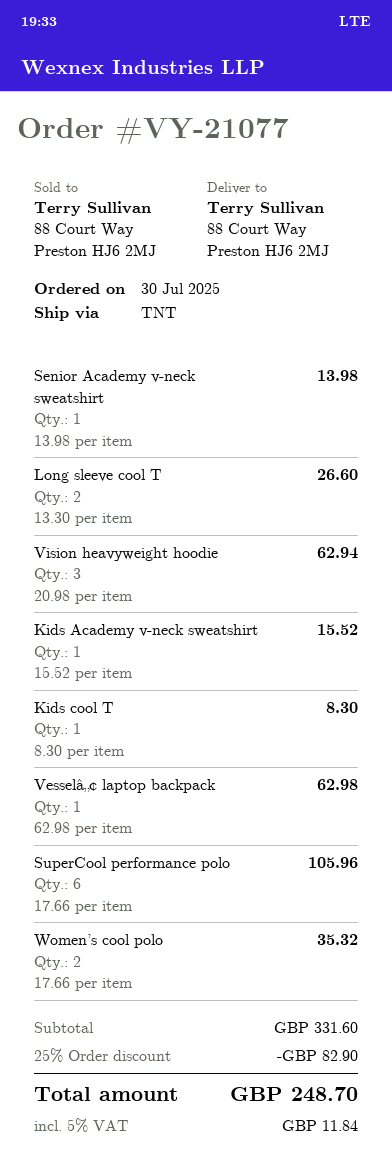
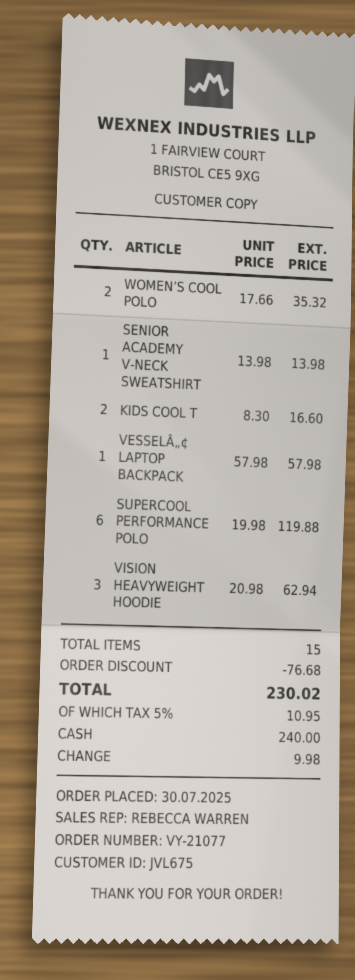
Long sleeve cool T: 2 x 13.30 = 26.60 -> none
Kids Academy v-neck sweatshirt: 1 x 15.52 = 15.52 -> none
Kids cool T: 1 x 8.30 = 8.30 -> 2 x 8.30 = 16.60
Vesselâ„¢ laptop backpack: 1 x 62.98 = 62.98 -> 1 x 57.98 = 57.98
SuperCool performance polo: 6 x 17.66 = 105.96 -> 6 x 19.98 = 119.88
discount: 82.90 -> 76.68
tax: 5% = 11.84 -> 5% = 10.95
total: 248.70 -> 230.02

